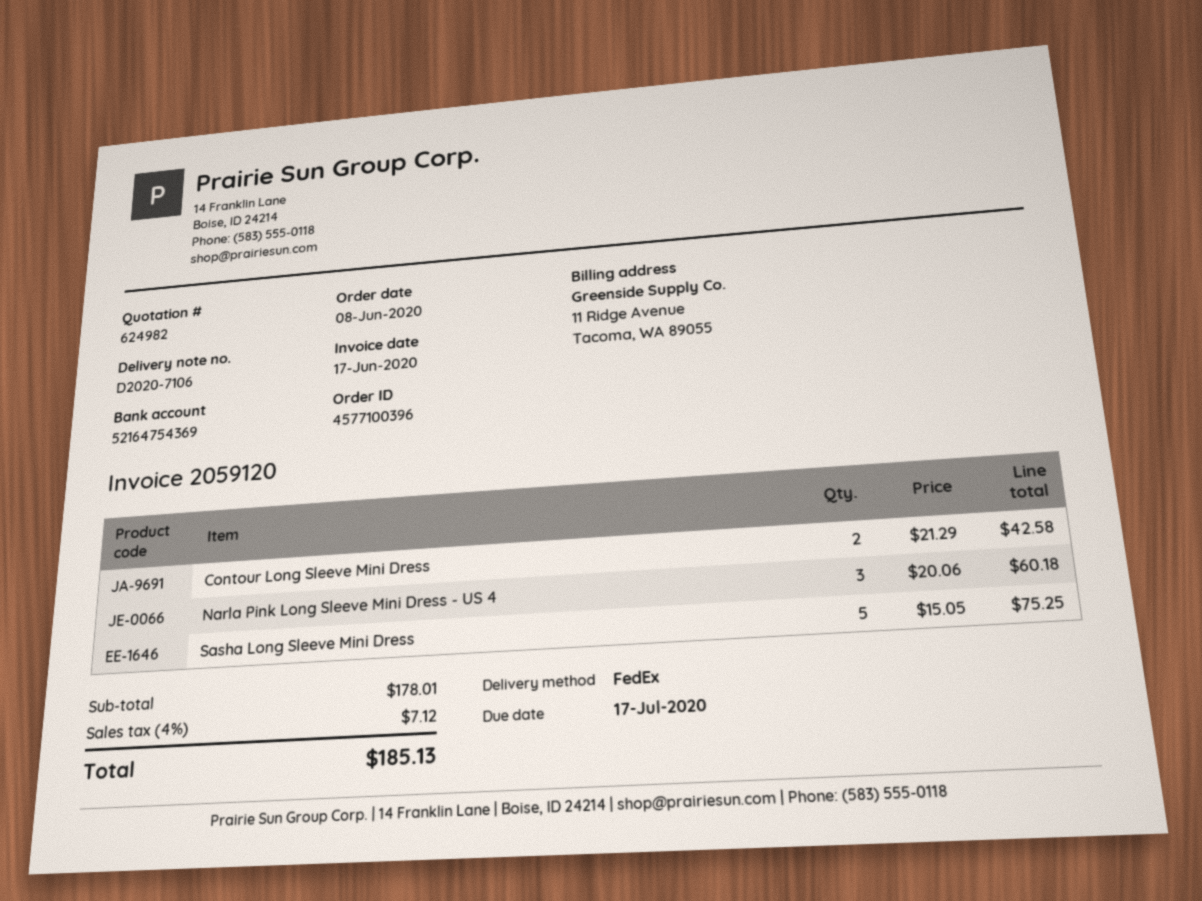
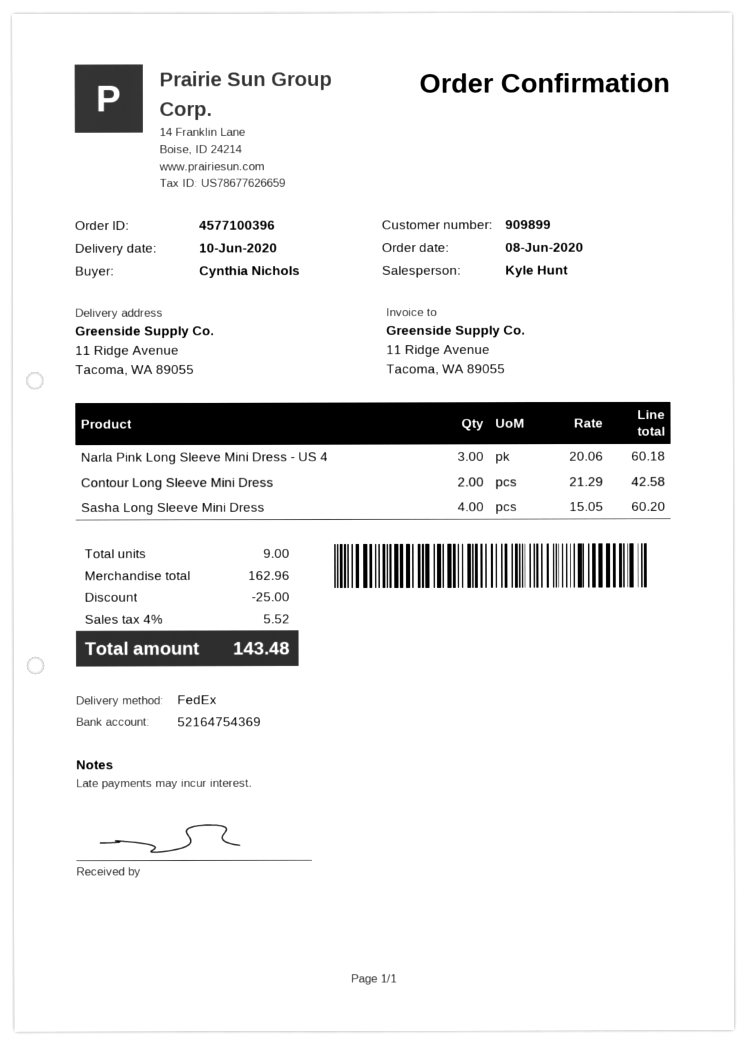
Sasha Long Sleeve Mini Dress: 5 x 15.05 = 75.25 -> 4 x 15.05 = 60.20
subtotal: 178.01 -> 162.96
discount: none -> 25.00
tax: 4% = 7.12 -> 4% = 5.52
total: 185.13 -> 143.48

